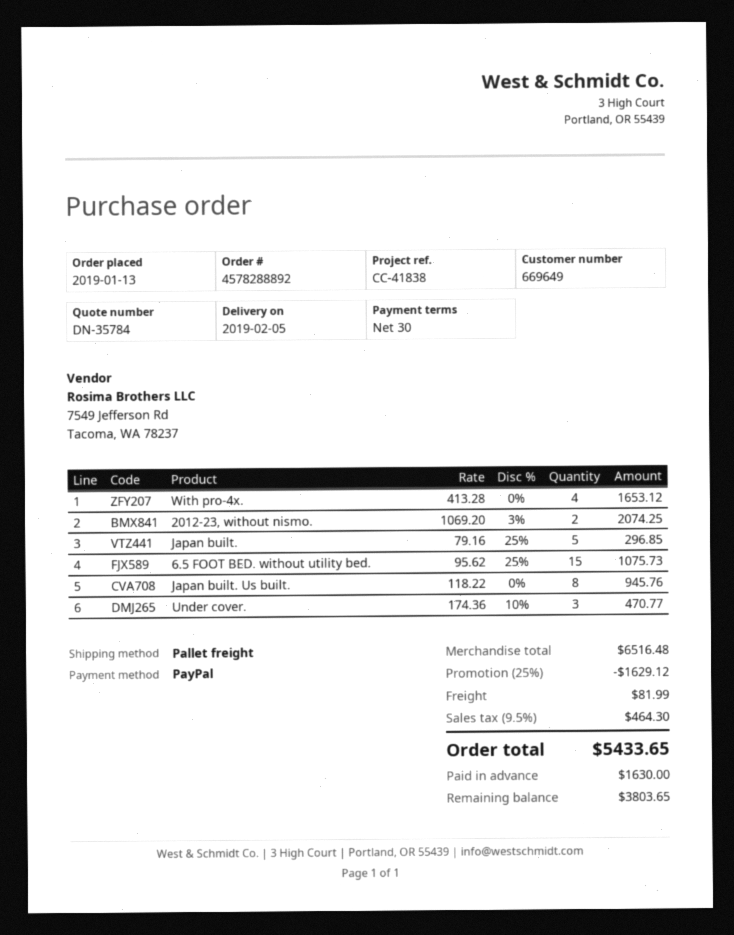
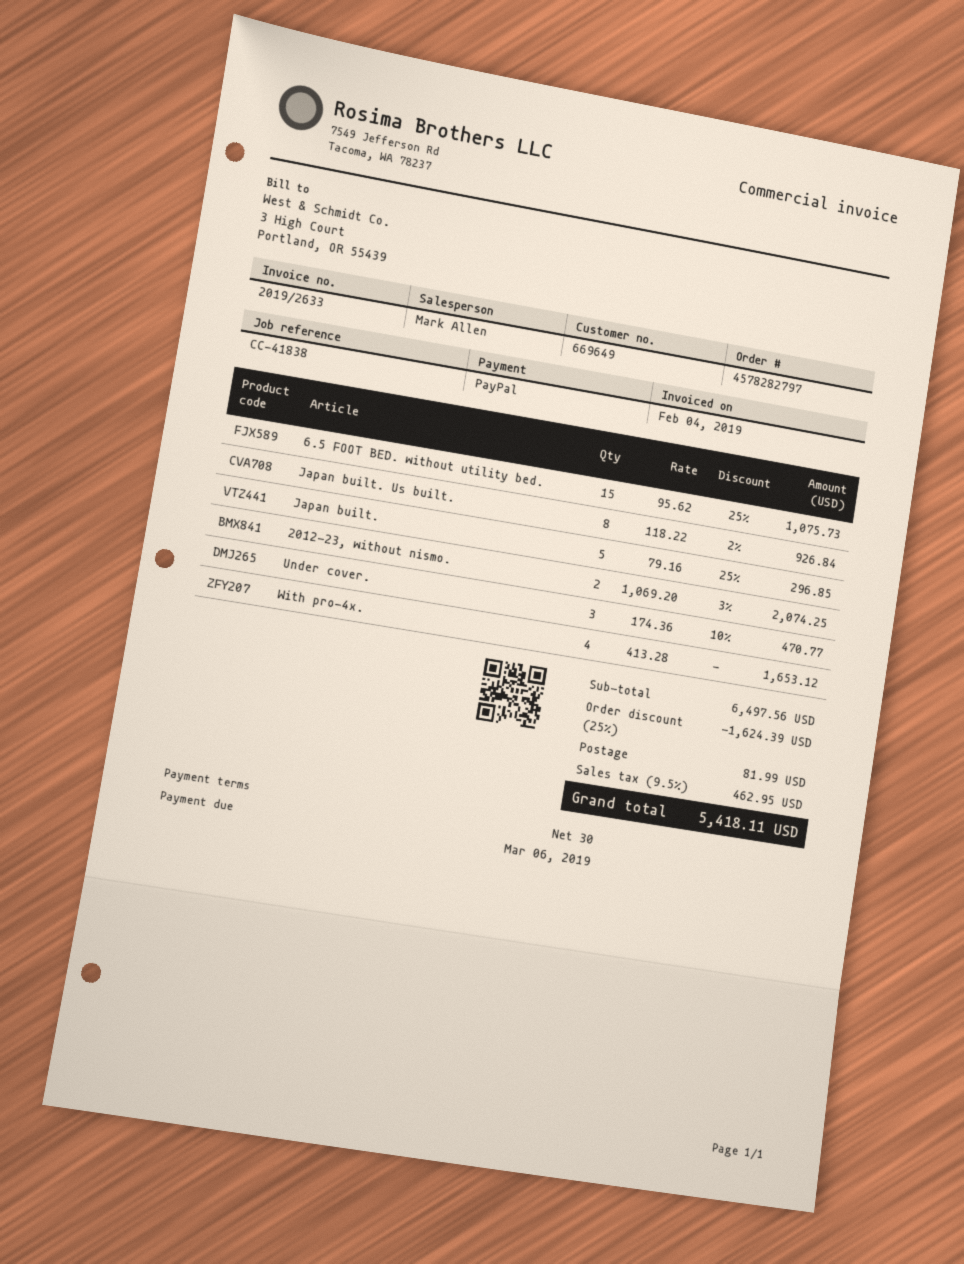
order number: 4578288892 -> 4578282797
Japan built. Us built.: 8 x 118.22 = 945.76 -> 8 x 118.22 - 2% = 926.84
subtotal: 6516.48 -> 6497.56
discount: 25% = 1629.12 -> 25% = 1624.39
tax: 9.5% = 464.30 -> 9.5% = 462.95
total: 5433.65 -> 5418.11

